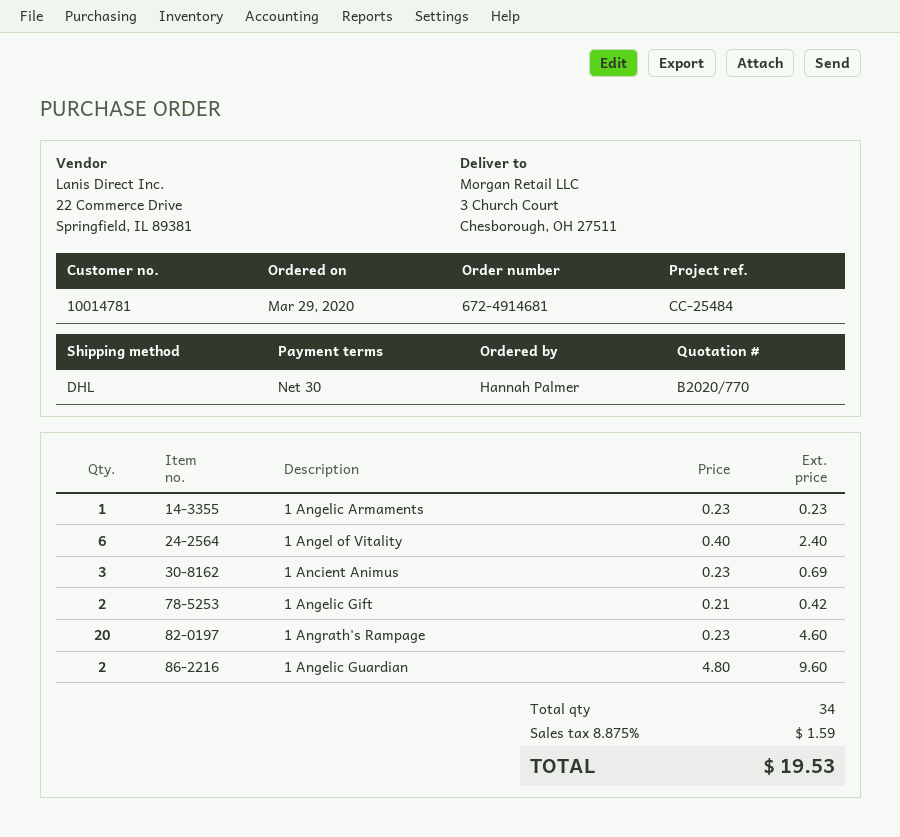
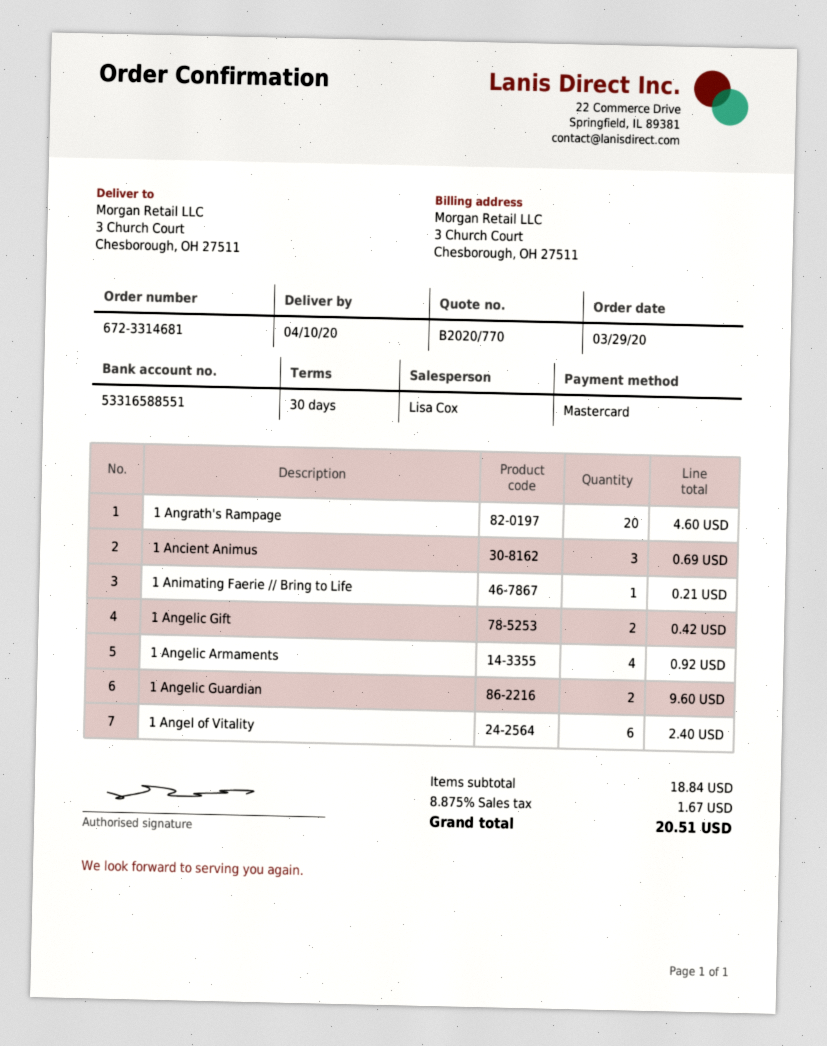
order number: 672-4914681 -> 672-3314681
1 Angelic Armaments: 1 for 0.23 -> 4 for 0.92
1 Animating Faerie // Bring to Life: none -> 1 for 0.21
tax: 8.875% = 1.59 -> 8.875% = 1.67
total: 19.53 -> 20.51

